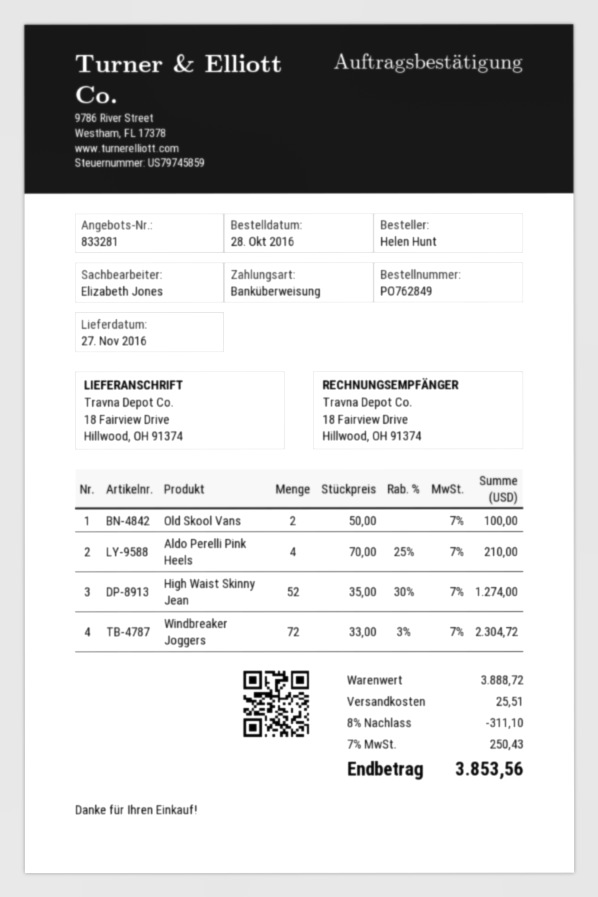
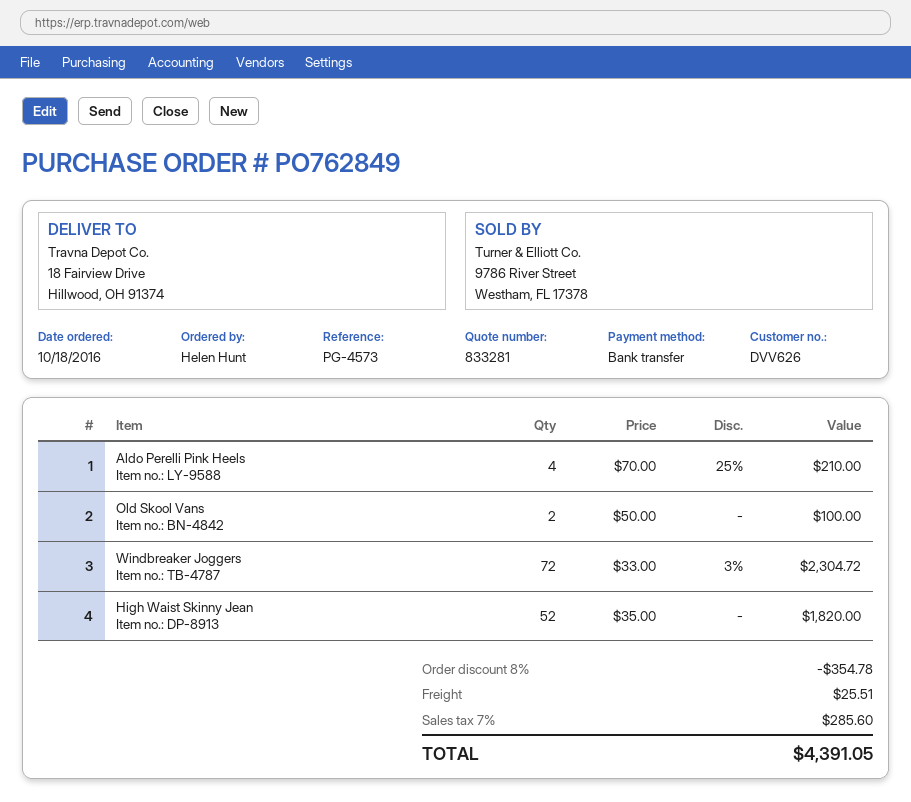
order date: 2016-10-28 -> 2016-10-18
High Waist Skinny Jean: 52 x 35.00 - 30% = 1274.00 -> 52 x 35.00 = 1820.00
discount: 8% = 311.10 -> 8% = 354.78
tax: 7% = 250.43 -> 7% = 285.60
total: 3853.56 -> 4391.05

